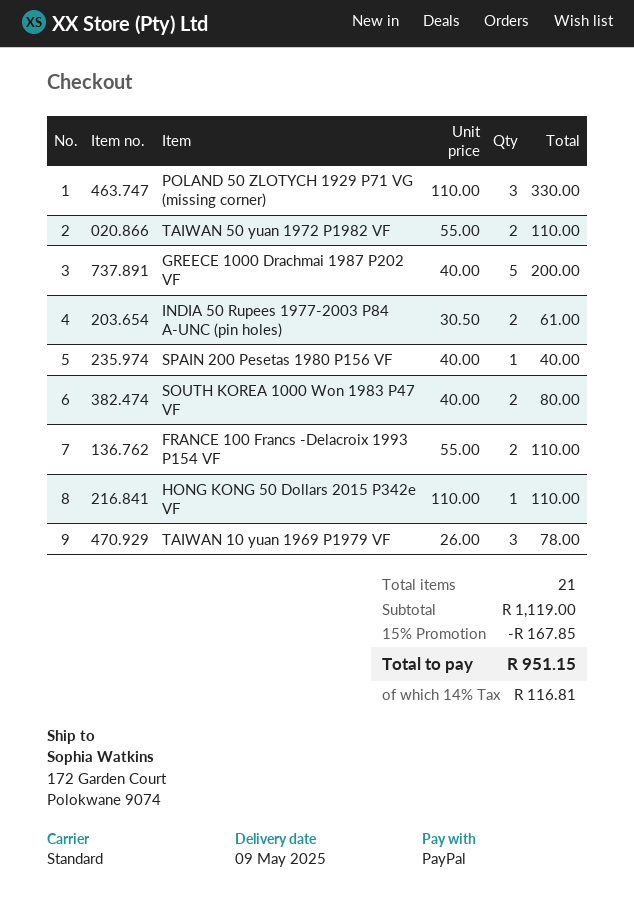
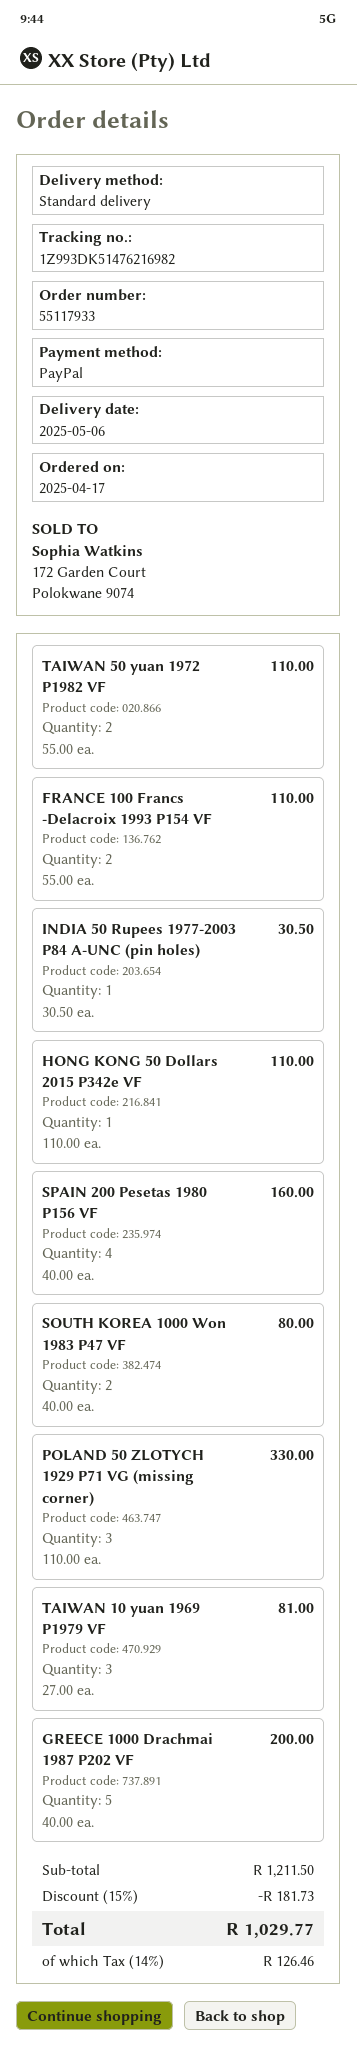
delivery date: 2025-05-09 -> 2025-05-06
INDIA 50 Rupees 1977-2003 P84 A-UNC (pin holes): 2 x 30.50 = 61.00 -> 1 x 30.50 = 30.50
SPAIN 200 Pesetas 1980 P156 VF: 1 x 40.00 = 40.00 -> 4 x 40.00 = 160.00
TAIWAN 10 yuan 1969 P1979 VF: 3 x 26.00 = 78.00 -> 3 x 27.00 = 81.00
subtotal: 1119.00 -> 1211.50
discount: 15% = 167.85 -> 15% = 181.73
tax: 14% = 116.81 -> 14% = 126.46
total: 951.15 -> 1029.77

